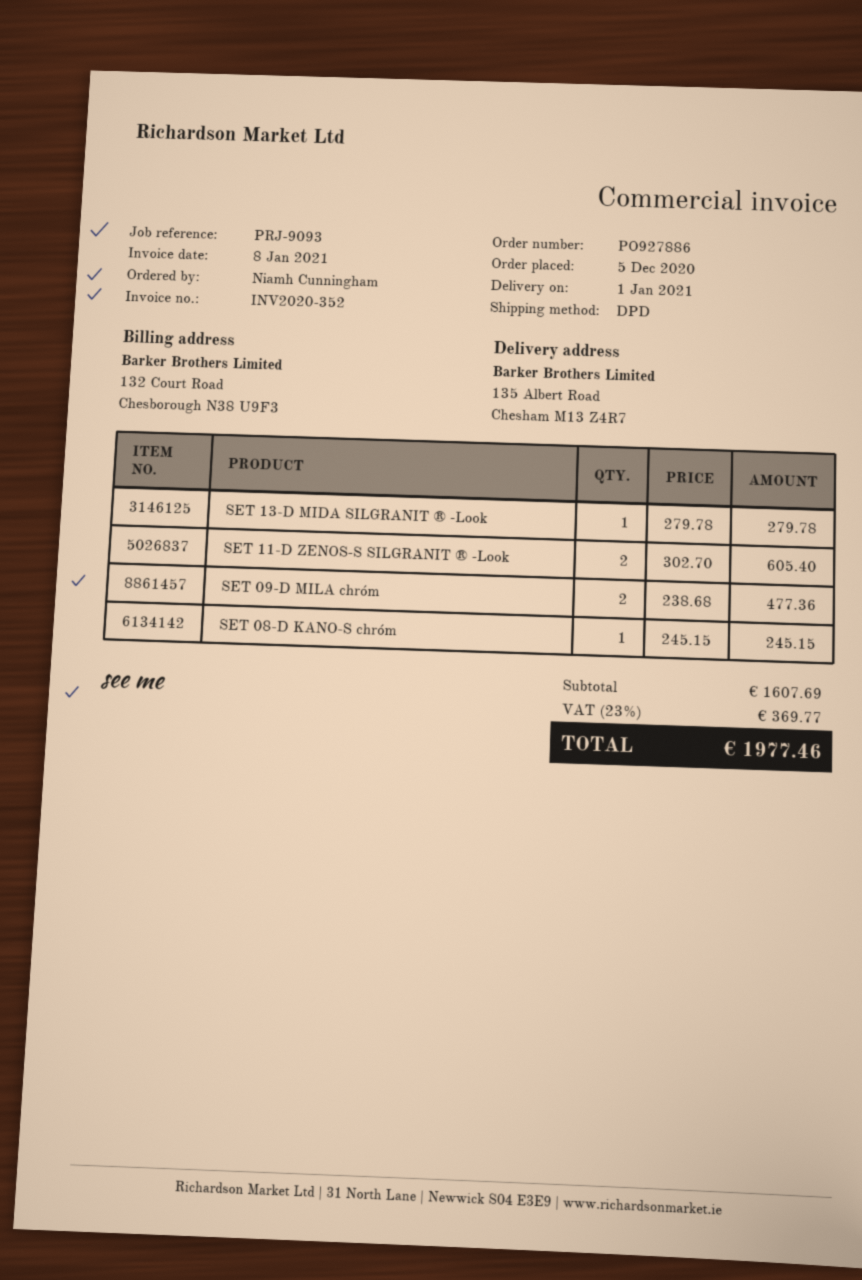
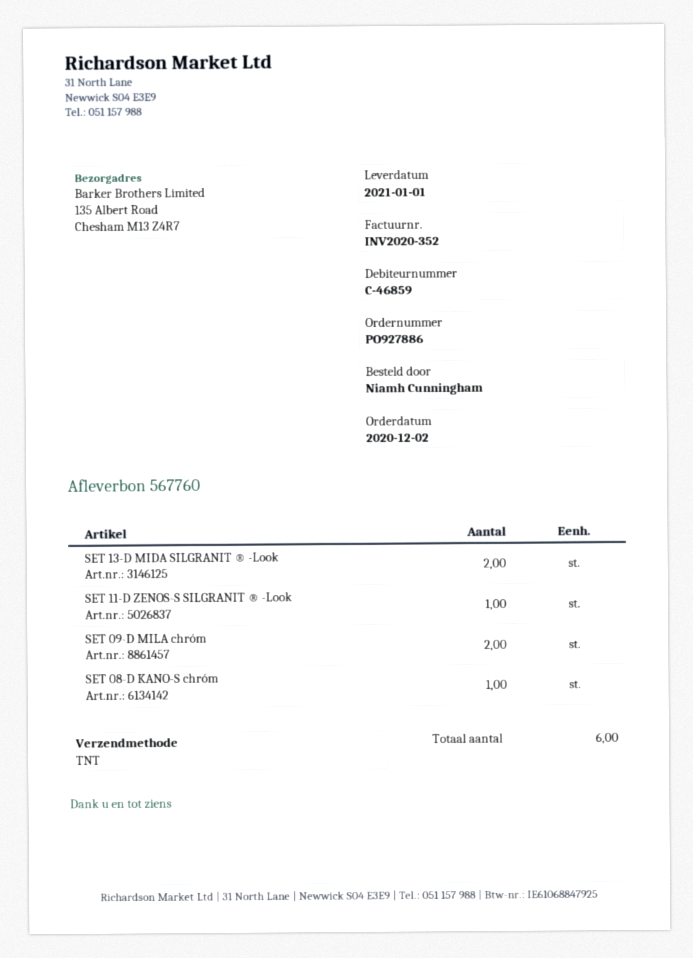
order date: 2020-12-05 -> 2020-12-02
shipping method: DPD -> TNT
SET 13-D MIDA SILGRANIT ® -Look: 1 -> 2
SET 11-D ZENOS-S SILGRANIT ® -Look: 2 -> 1

